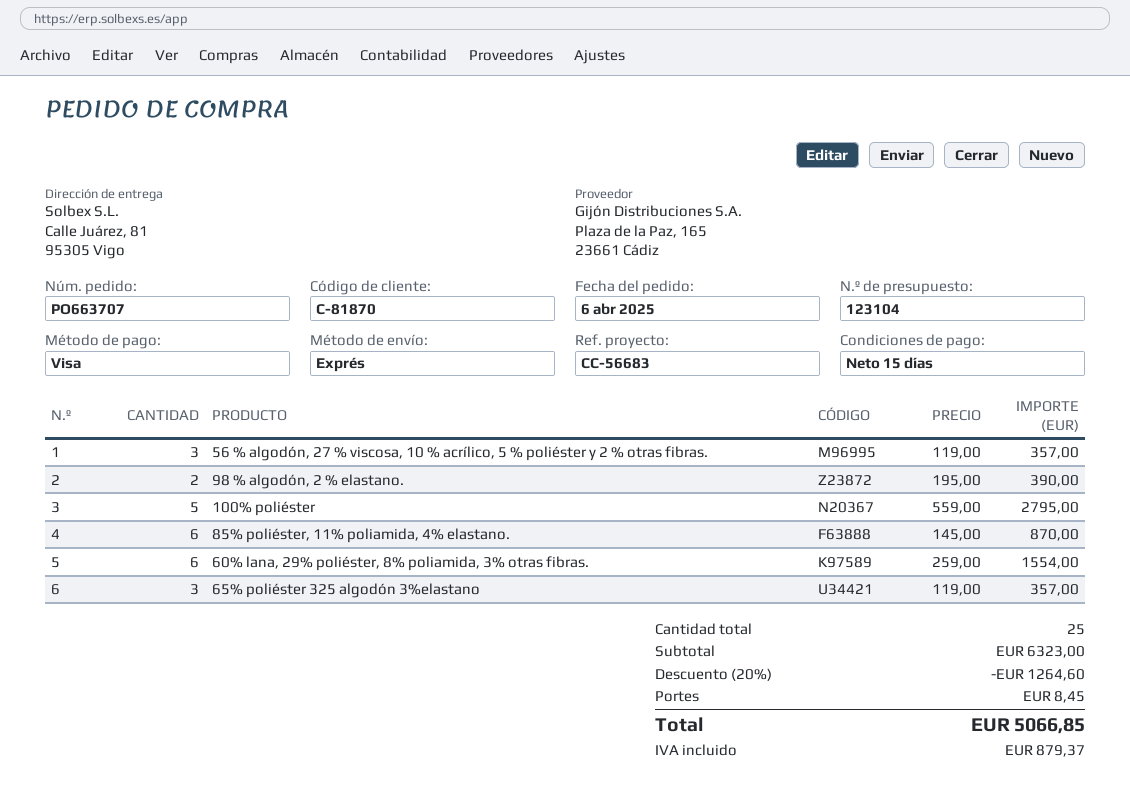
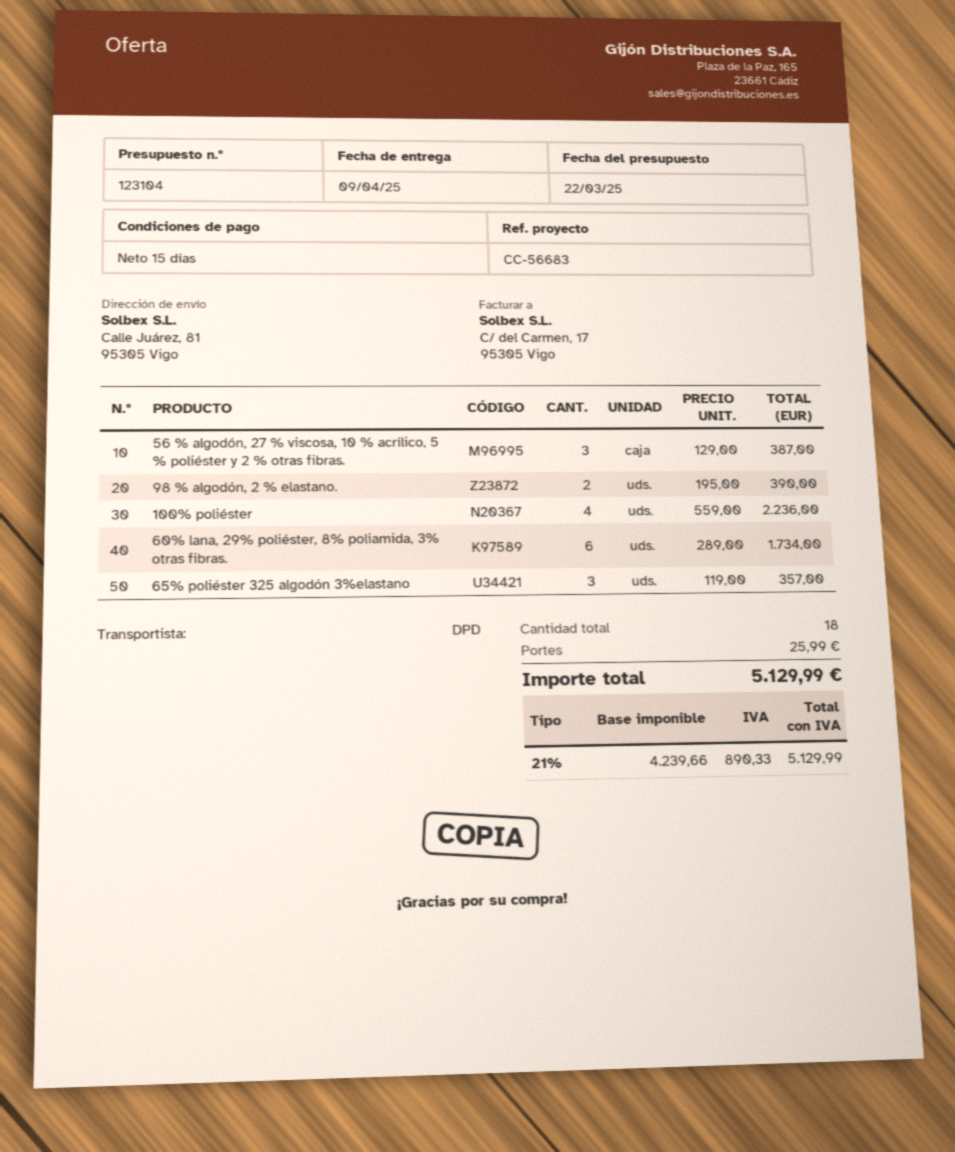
shipping method: express -> DPD
56 % algodón, 27 % viscosa, 10 % acrílico, 5 % poliéster y 2 % otras fibras.: 3 x 119.00 = 357.00 -> 3 x 129.00 = 387.00
100% poliéster: 5 x 559.00 = 2795.00 -> 4 x 559.00 = 2236.00
85% poliéster, 11% poliamida, 4% elastano.: 6 x 145.00 = 870.00 -> none
60% lana, 29% poliéster, 8% poliamida, 3% otras fibras.: 6 x 259.00 = 1554.00 -> 6 x 289.00 = 1734.00
total quantity: 25 -> 18
discount: 20% = 1264.60 -> none
shipping: 8.45 -> 25.99
tax: 879.37 -> 890.33
total: 5066.85 -> 5129.99

